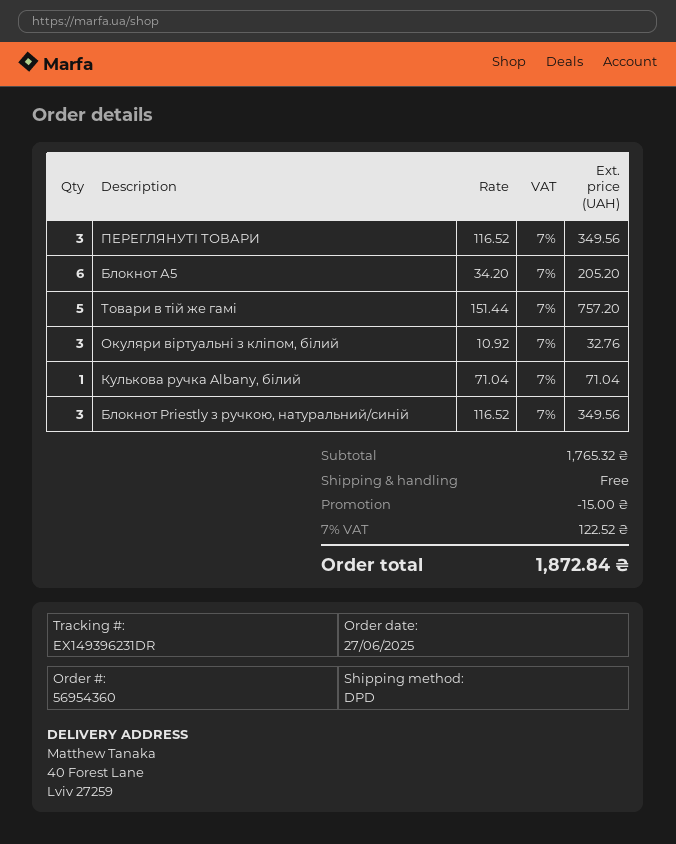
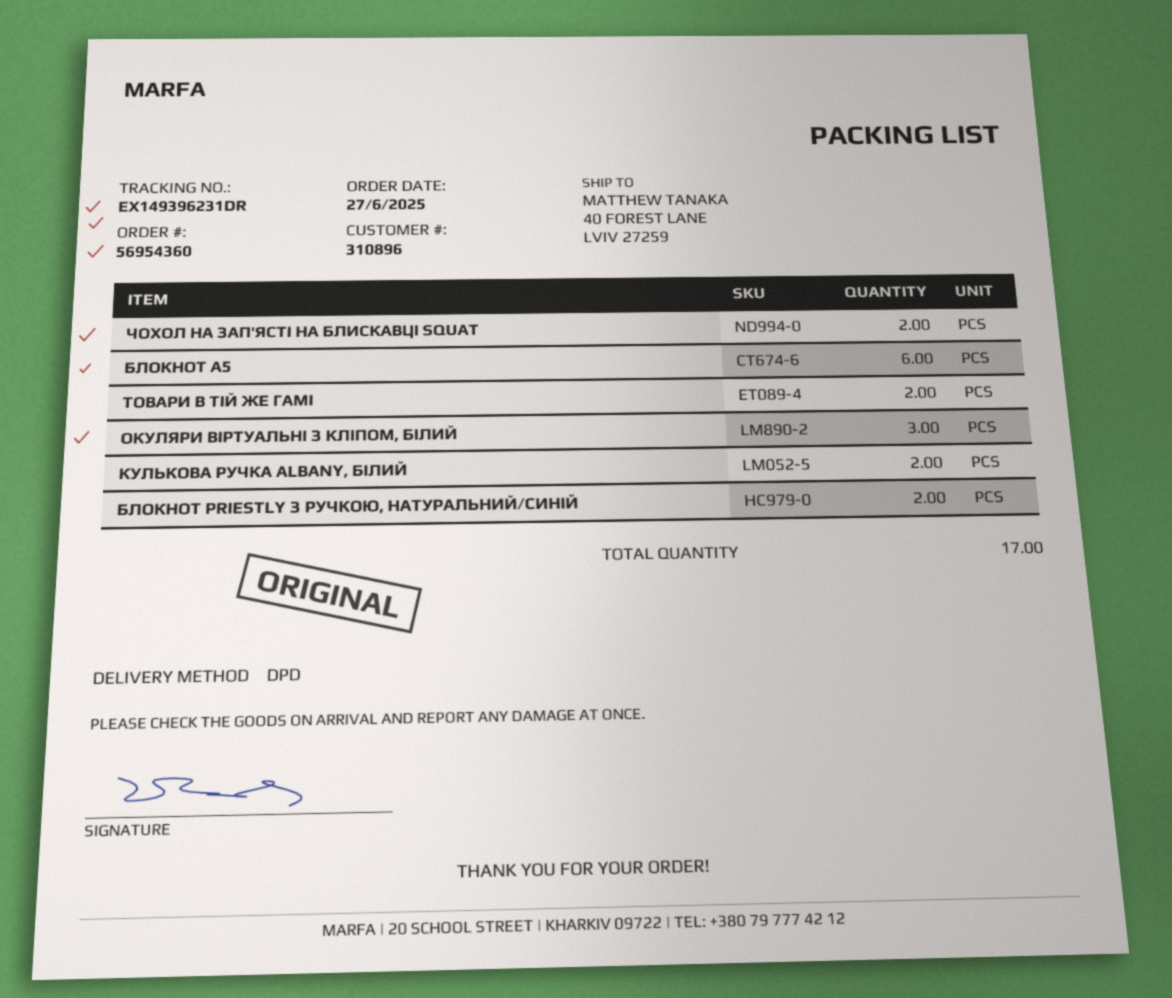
ПЕРЕГЛЯНУТІ ТОВАРИ: 3 -> none
Товари в тій же гамі: 5 -> 2
Кулькова ручка Albany, білий: 1 -> 2
Блокнот Priestly з ручкою, натуральний/синій: 3 -> 2
ЧОХОЛ НА ЗАП'ЯСТІ НА БЛИСКАВЦІ SQUAT: none -> 2

